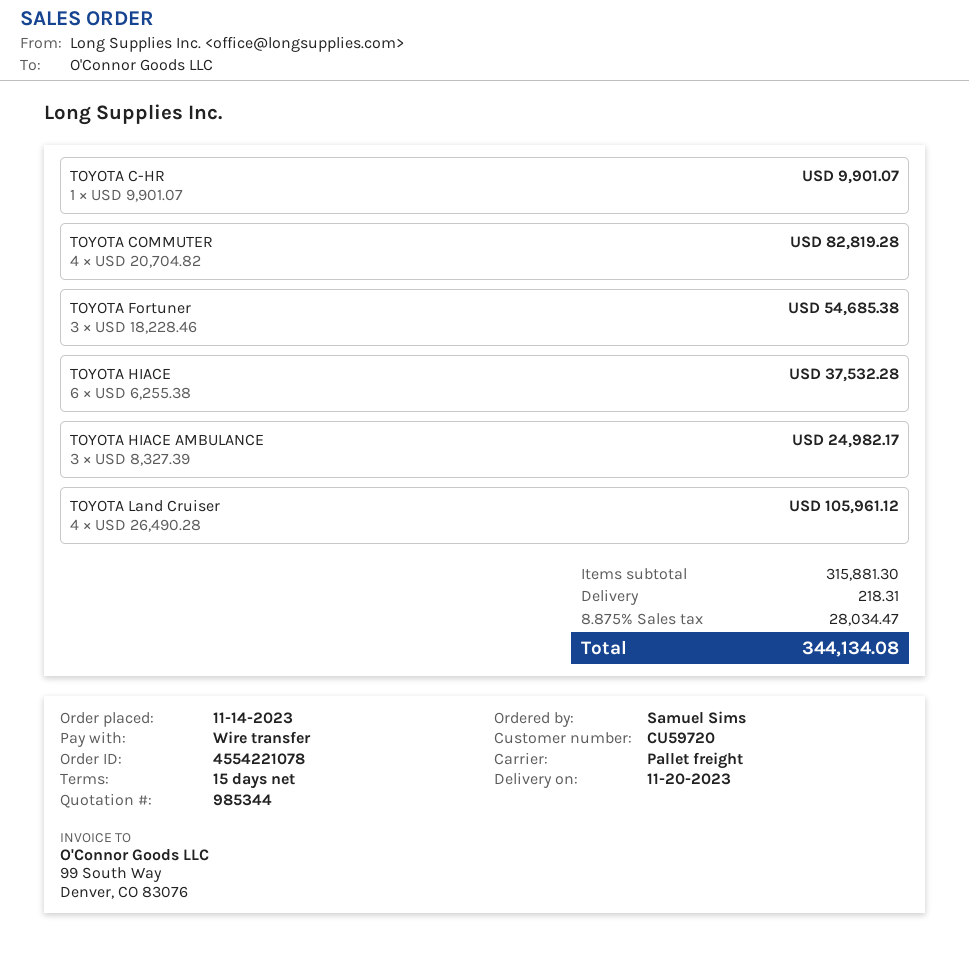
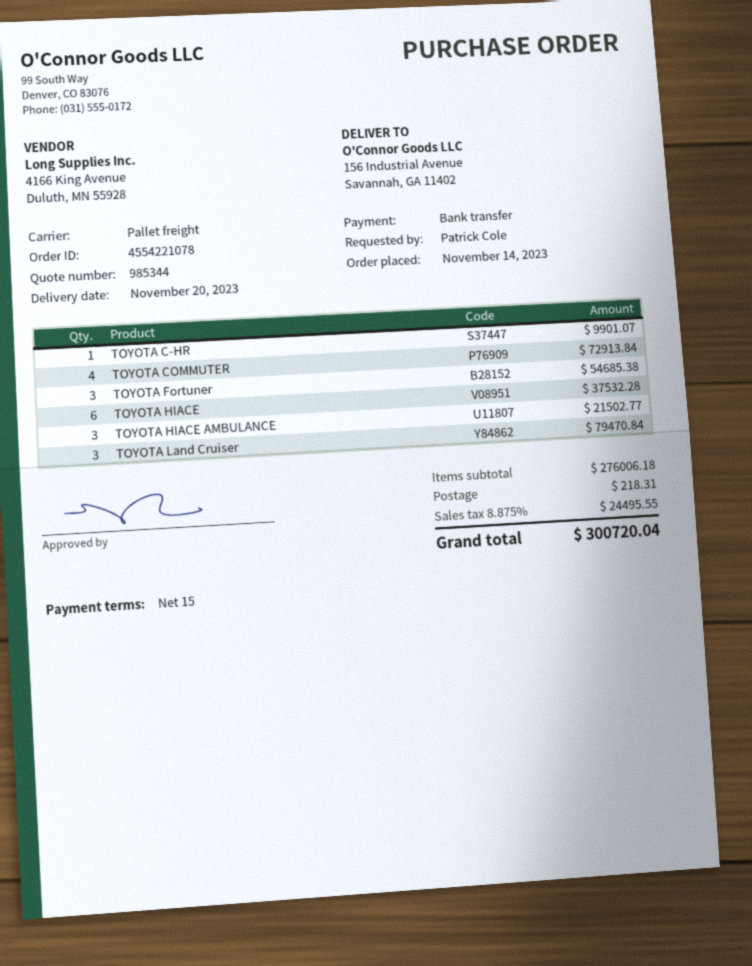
ordered by: Samuel Sims -> Patrick Cole
TOYOTA COMMUTER: 4 for 82819.28 -> 4 for 72913.84
TOYOTA HIACE AMBULANCE: 3 for 24982.17 -> 3 for 21502.77
TOYOTA Land Cruiser: 4 for 105961.12 -> 3 for 79470.84
subtotal: 315881.30 -> 276006.18
tax: 8.875% = 28034.47 -> 8.875% = 24495.55
total: 344134.08 -> 300720.04

